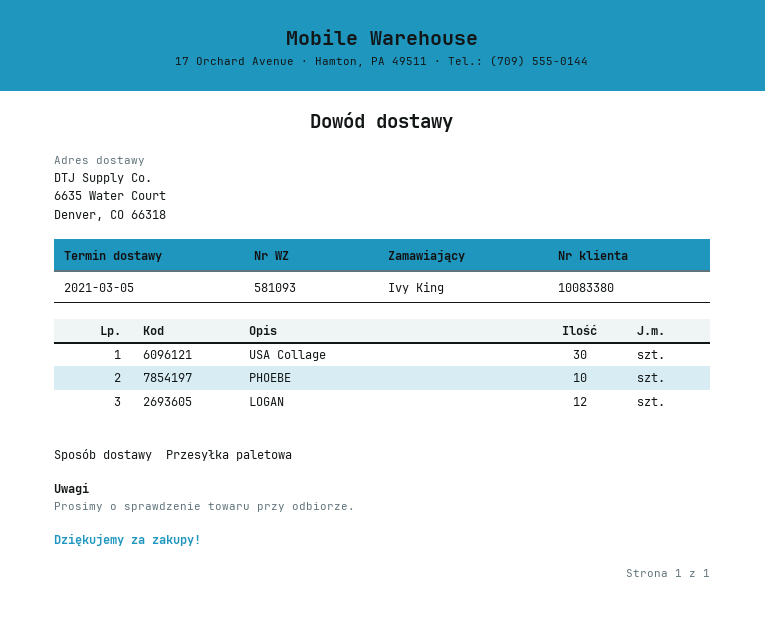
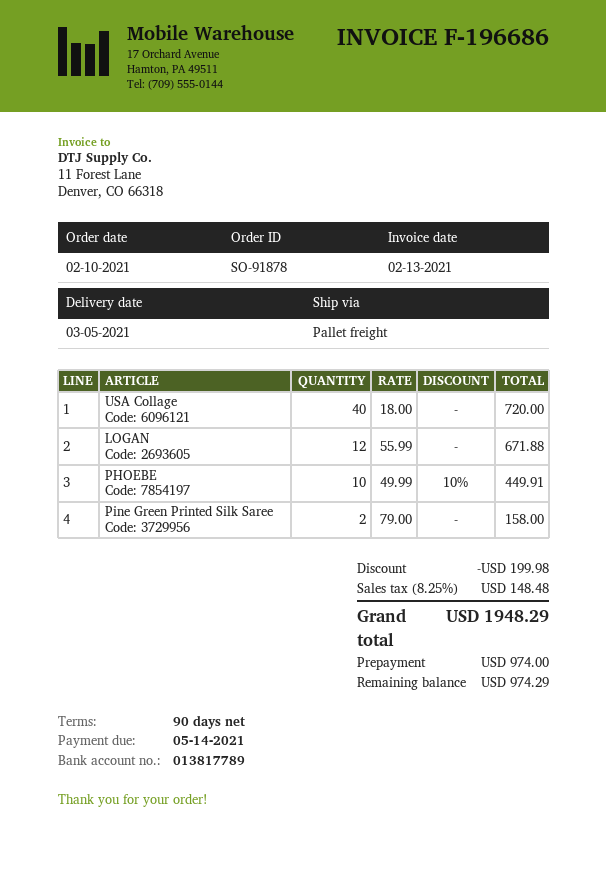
USA Collage: 30 -> 40
Pine Green Printed Silk Saree: none -> 2

